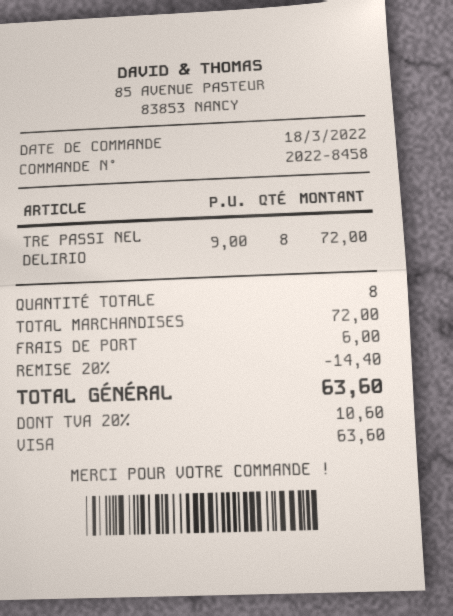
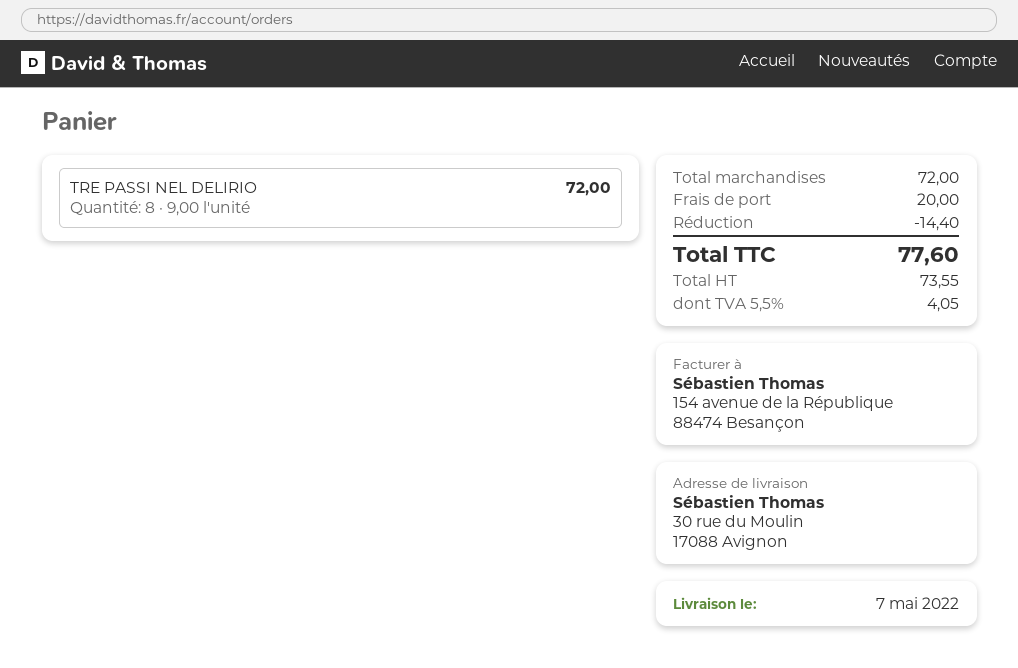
shipping: 6.00 -> 20.00
tax: 20% = 10.60 -> 5.5% = 4.05
total: 63.60 -> 77.60

